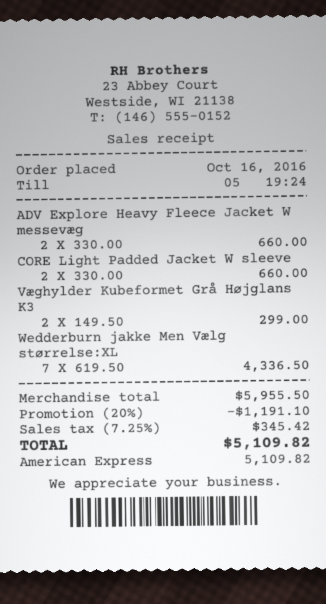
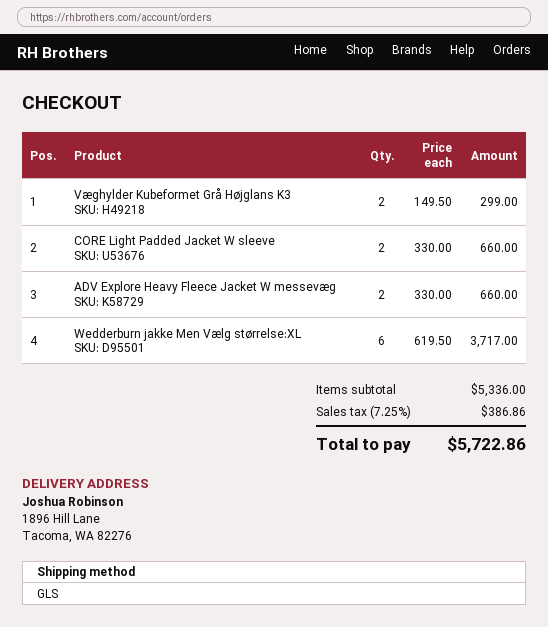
Wedderburn jakke Men Vælg størrelse:XL: 7 x 619.50 = 4336.50 -> 6 x 619.50 = 3717.00
subtotal: 5955.50 -> 5336.00
discount: 20% = 1191.10 -> none
tax: 7.25% = 345.42 -> 7.25% = 386.86
total: 5109.82 -> 5722.86

